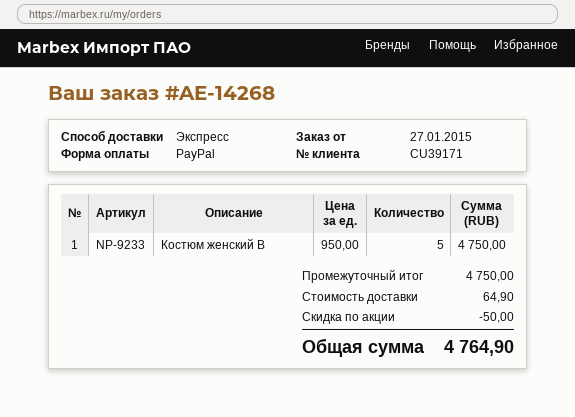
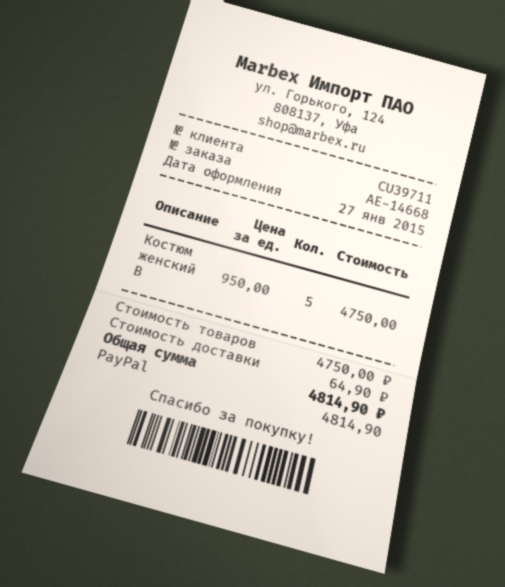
order number: AE-14268 -> AE-14668
customer number: CU39171 -> CU39711
discount: 50.00 -> none
total: 4764.90 -> 4814.90

